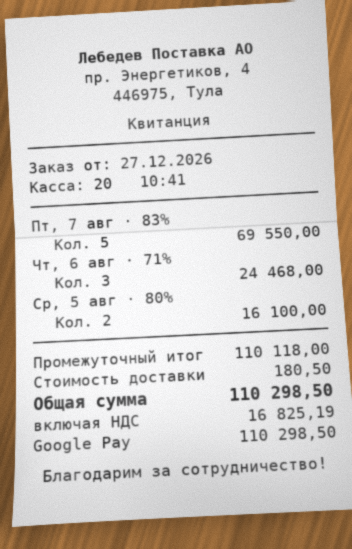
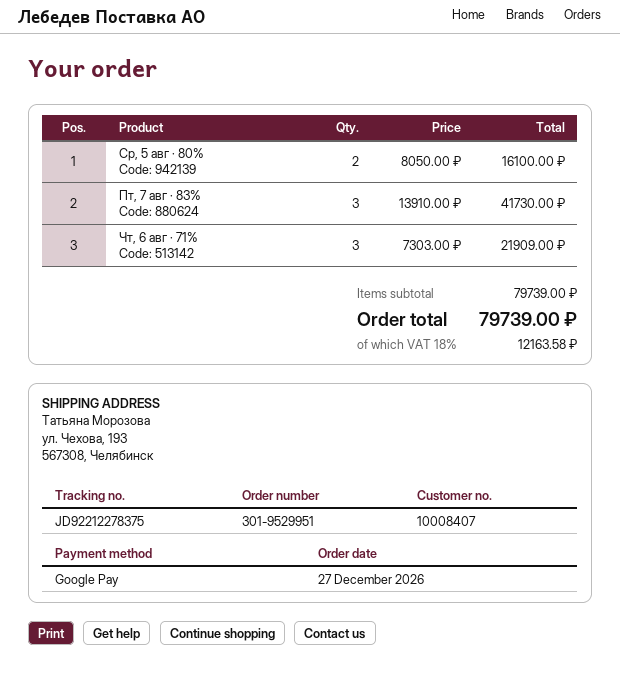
Пт, 7 авг · 83%: 5 for 69550.00 -> 3 for 41730.00
Чт, 6 авг · 71%: 3 for 24468.00 -> 3 for 21909.00
subtotal: 110118.00 -> 79739.00
shipping: 180.50 -> none
tax: 16825.19 -> 12163.58
total: 110298.50 -> 79739.00

